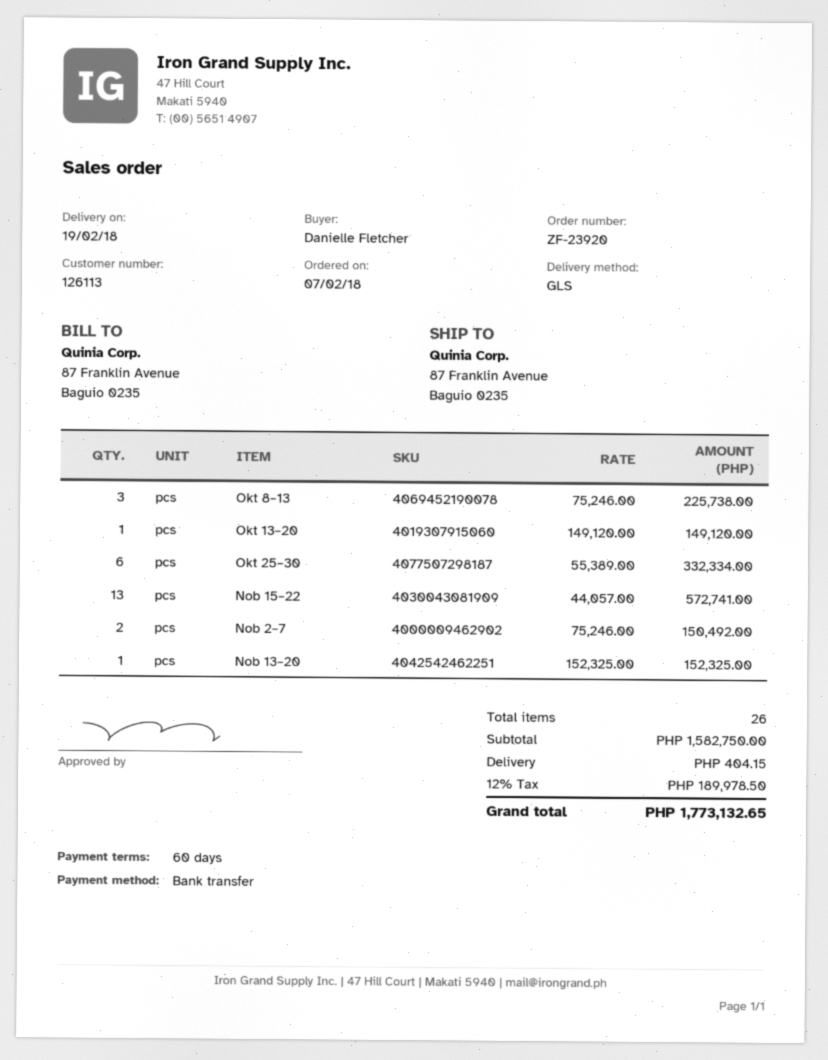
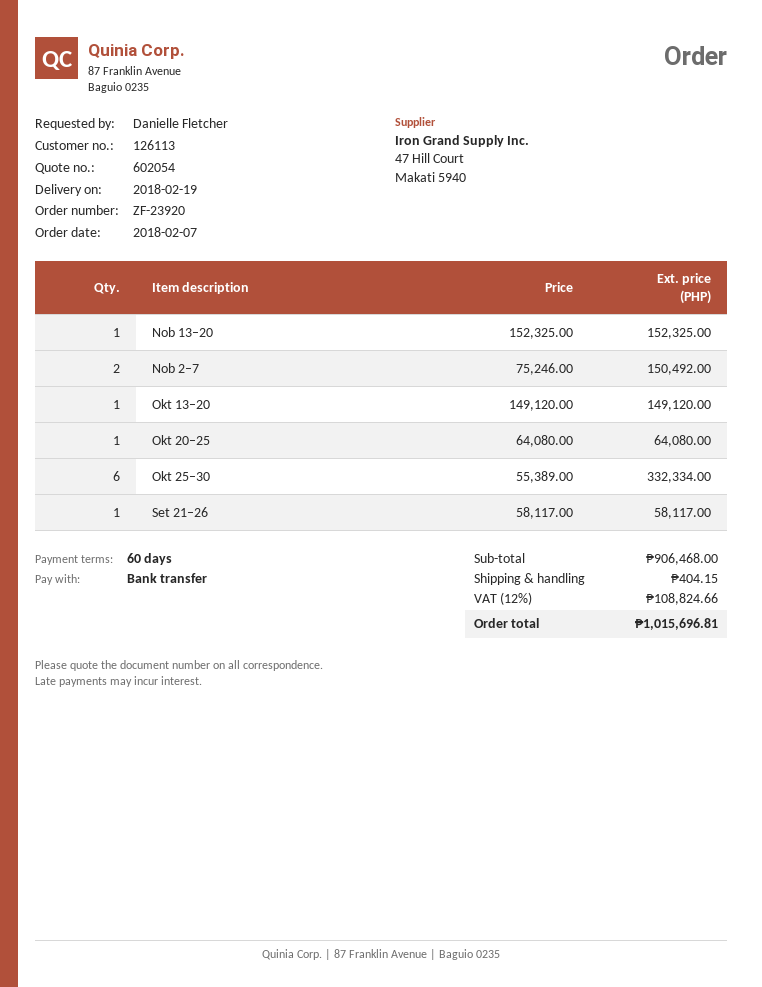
Okt 8–13: 3 x 75246.00 = 225738.00 -> none
Nob 15–22: 13 x 44057.00 = 572741.00 -> none
Okt 20–25: none -> 1 x 64080.00 = 64080.00
Set 21–26: none -> 1 x 58117.00 = 58117.00
subtotal: 1582750.00 -> 906468.00
tax: 12% = 189978.50 -> 12% = 108824.66
total: 1773132.65 -> 1015696.81

